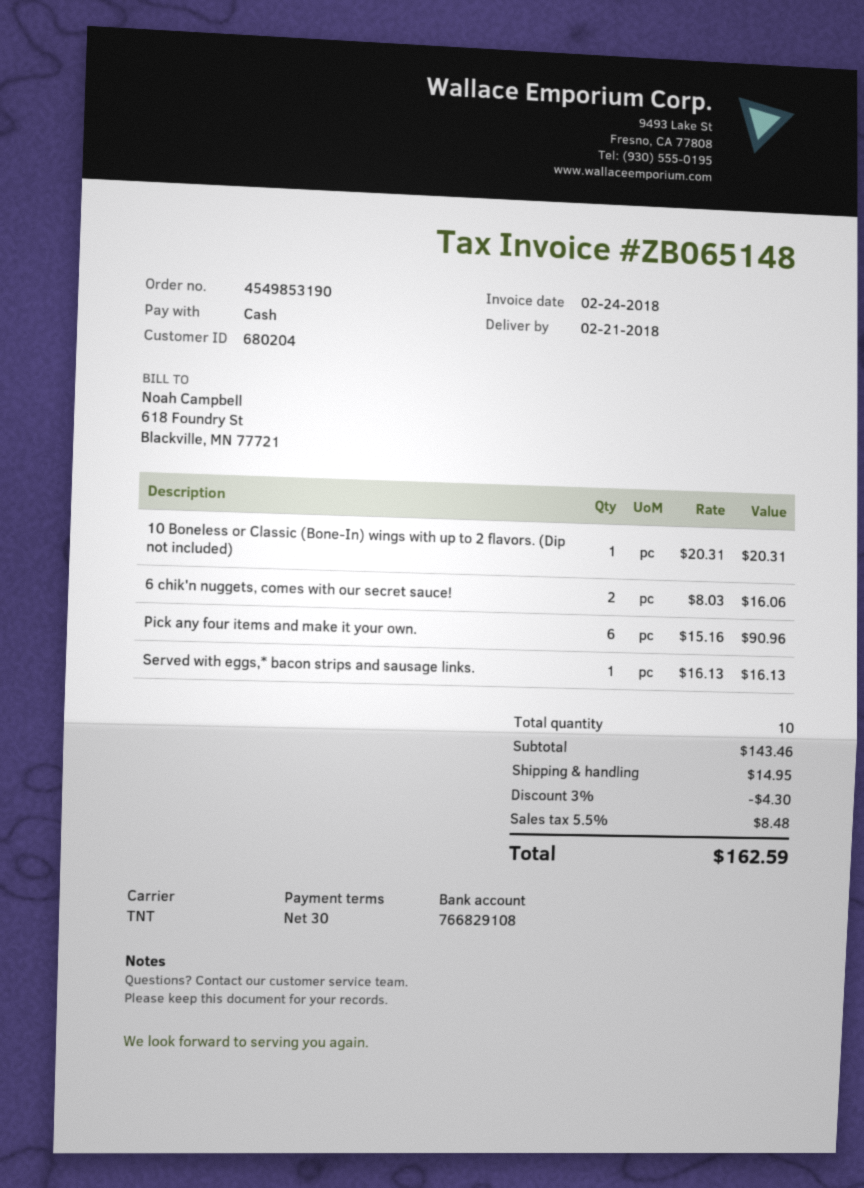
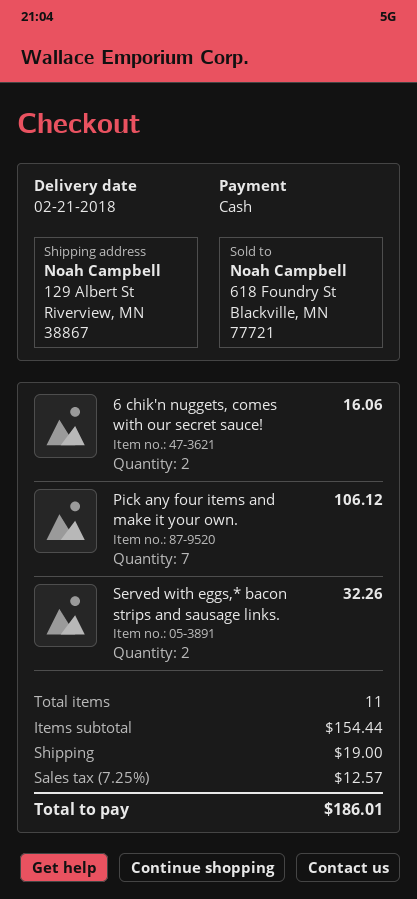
10 Boneless or Classic (Bone-In) wings with up to 2 flavors. (Dip not included): 1 for 20.31 -> none
Pick any four items and make it your own.: 6 for 90.96 -> 7 for 106.12
Served with eggs,* bacon strips and sausage links.: 1 for 16.13 -> 2 for 32.26
total quantity: 10 -> 11
subtotal: 143.46 -> 154.44
discount: 3% = 4.30 -> none
shipping: 14.95 -> 19.00
tax: 5.5% = 8.48 -> 7.25% = 12.57
total: 162.59 -> 186.01

